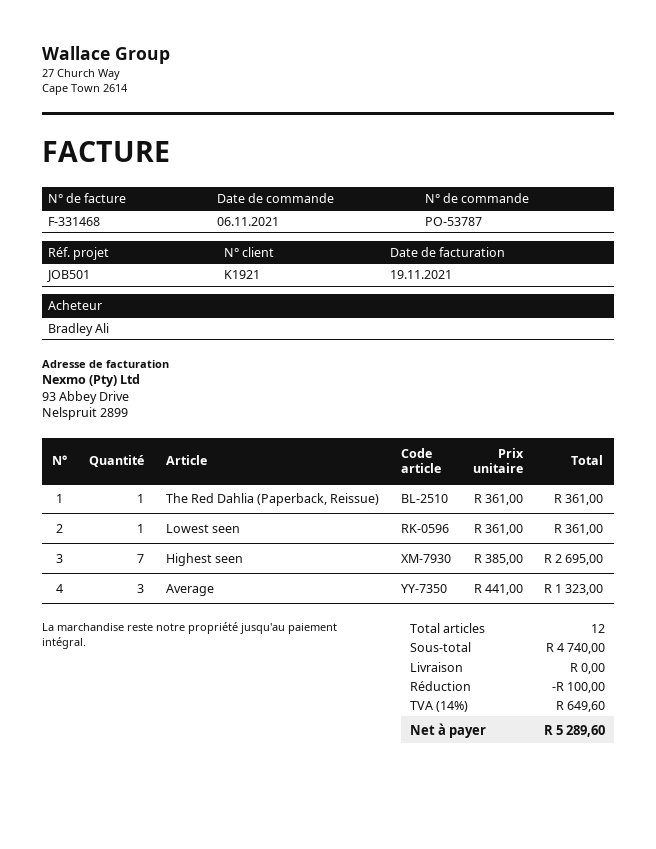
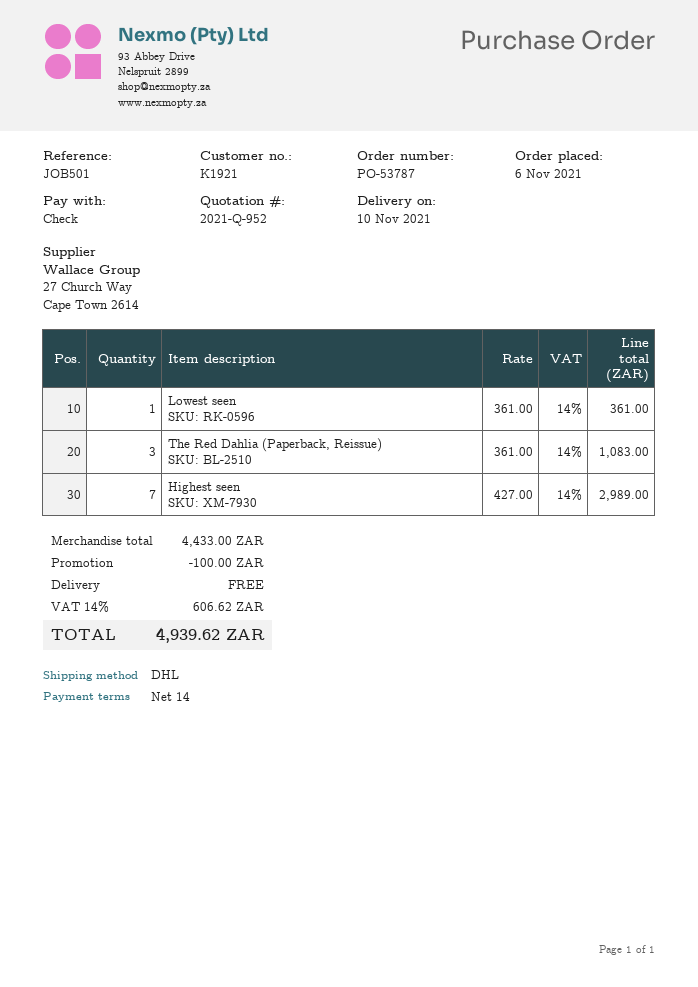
The Red Dahlia (Paperback, Reissue): 1 x 361.00 = 361.00 -> 3 x 361.00 = 1083.00
Highest seen: 7 x 385.00 = 2695.00 -> 7 x 427.00 = 2989.00
Average: 3 x 441.00 = 1323.00 -> none
subtotal: 4740.00 -> 4433.00
tax: 14% = 649.60 -> 14% = 606.62
total: 5289.60 -> 4939.62

